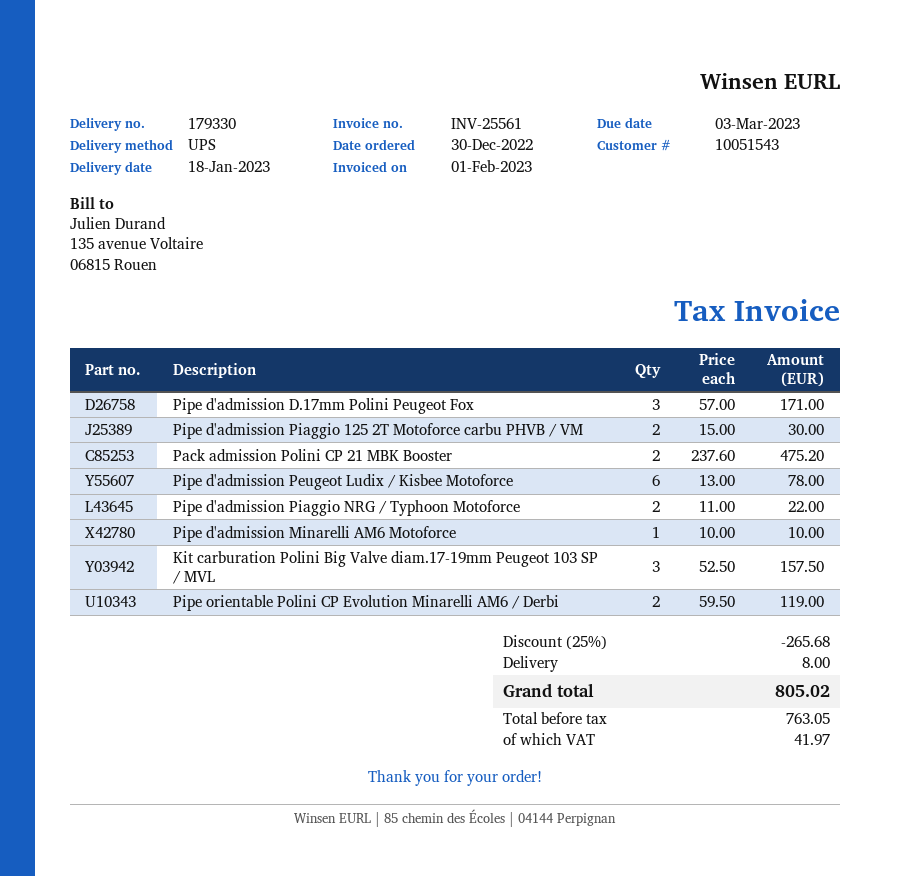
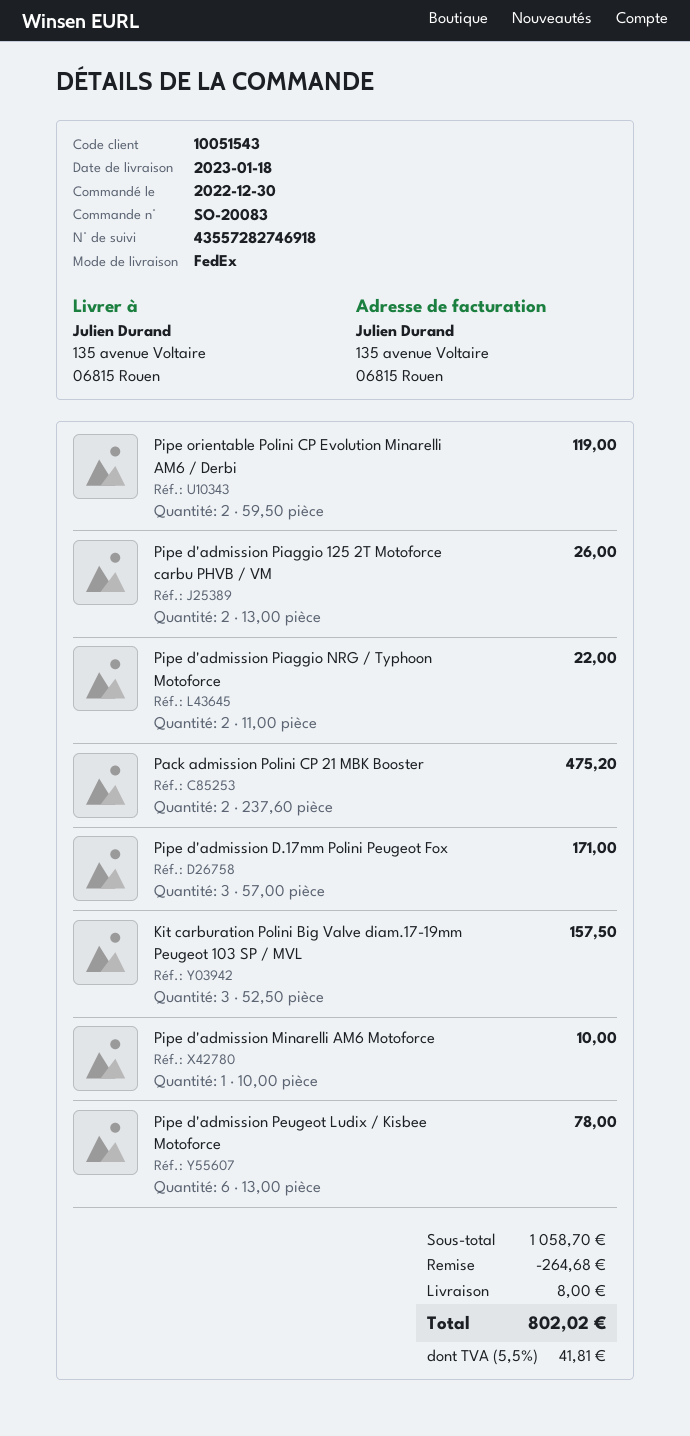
shipping method: UPS -> FedEx
Pipe d'admission Piaggio 125 2T Motoforce carbu PHVB / VM: 2 x 15.00 = 30.00 -> 2 x 13.00 = 26.00
discount: 265.68 -> 264.68
tax: 41.97 -> 41.81
total: 805.02 -> 802.02

